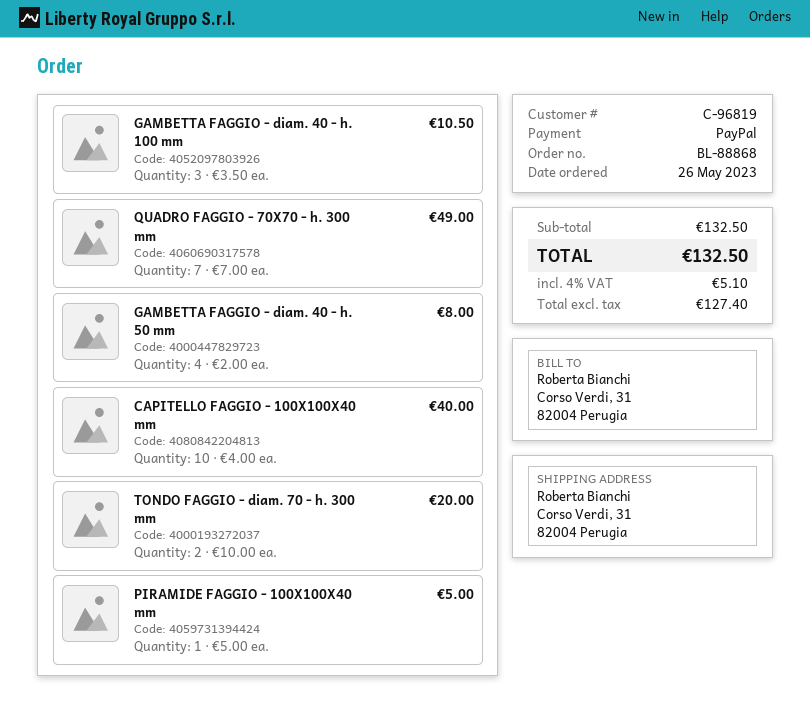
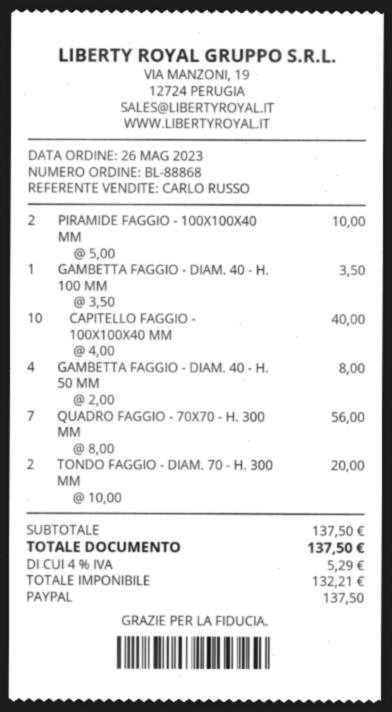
GAMBETTA FAGGIO - diam. 40 - h. 100 mm: 3 x 3.50 = 10.50 -> 1 x 3.50 = 3.50
QUADRO FAGGIO - 70X70 - h. 300 mm: 7 x 7.00 = 49.00 -> 7 x 8.00 = 56.00
PIRAMIDE FAGGIO - 100X100X40 mm: 1 x 5.00 = 5.00 -> 2 x 5.00 = 10.00
subtotal: 132.50 -> 137.50
net: 127.40 -> 132.21
tax: 4% = 5.10 -> 4% = 5.29
total: 132.50 -> 137.50

